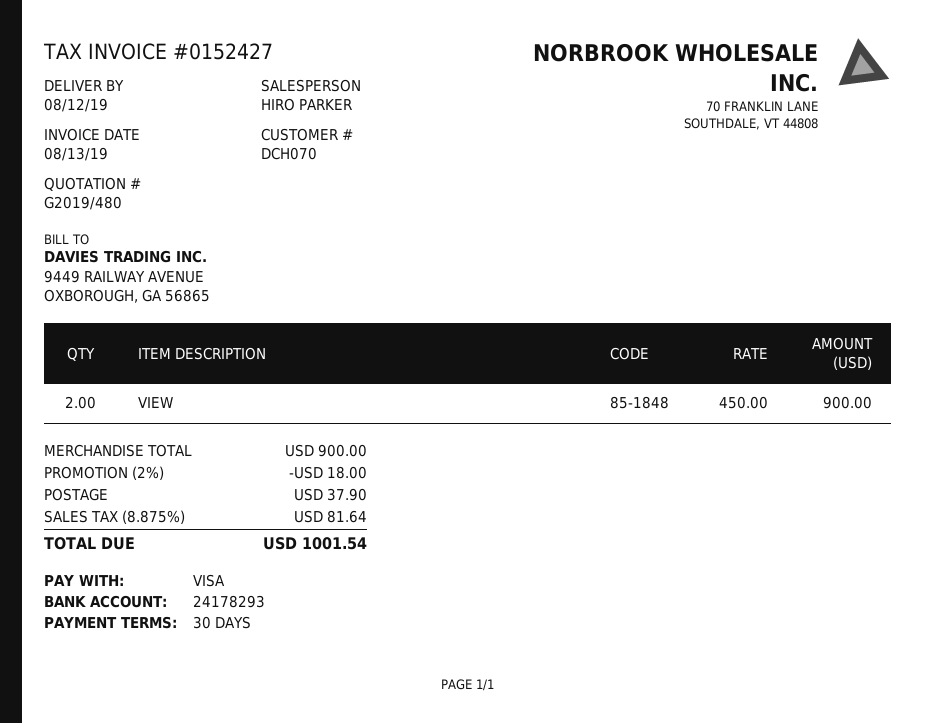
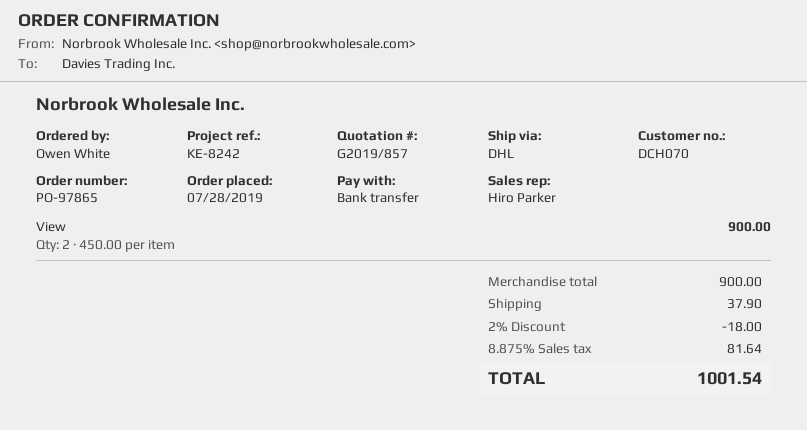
quote number: G2019/480 -> G2019/857
payment method: Visa -> bank transfer

